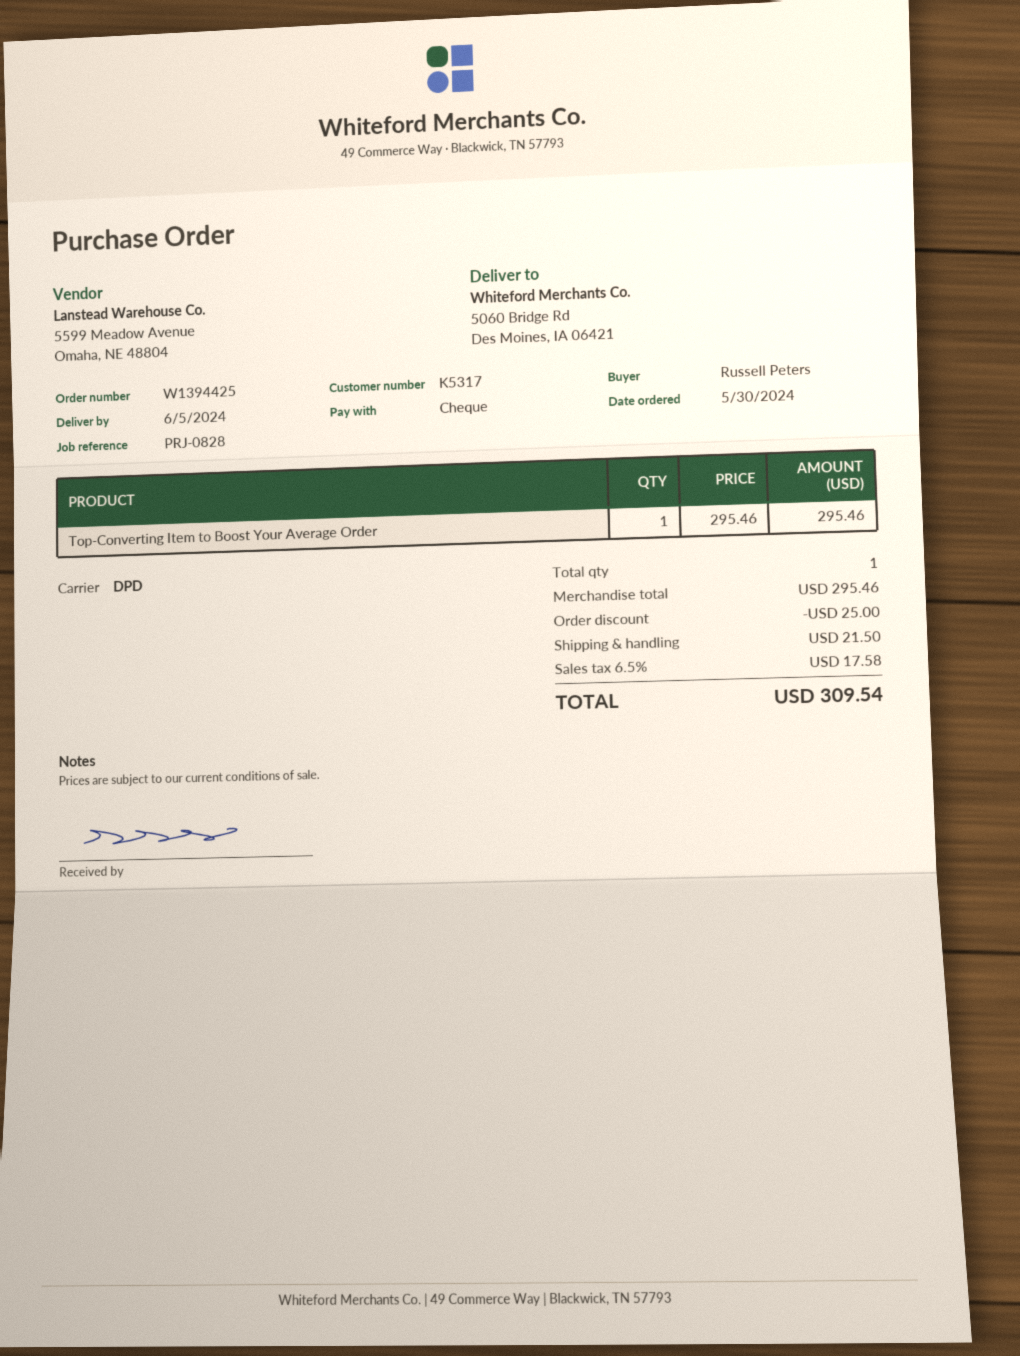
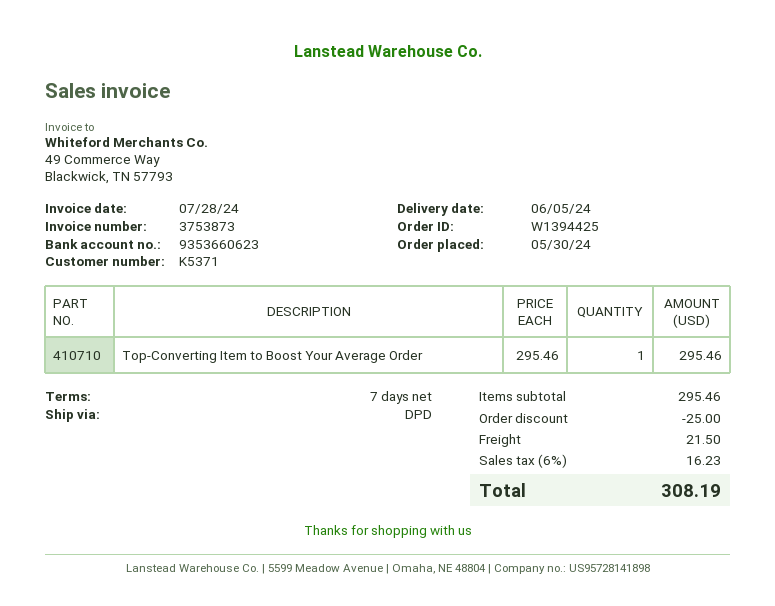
customer number: K5317 -> K5371
tax: 6.5% = 17.58 -> 6% = 16.23
total: 309.54 -> 308.19

